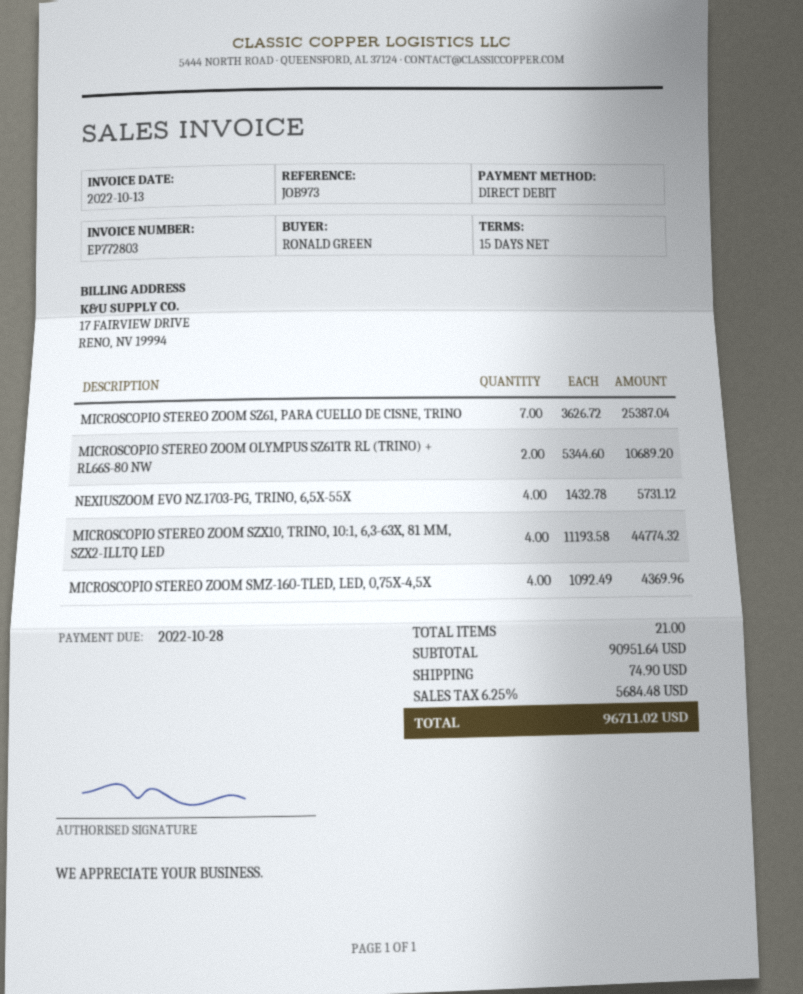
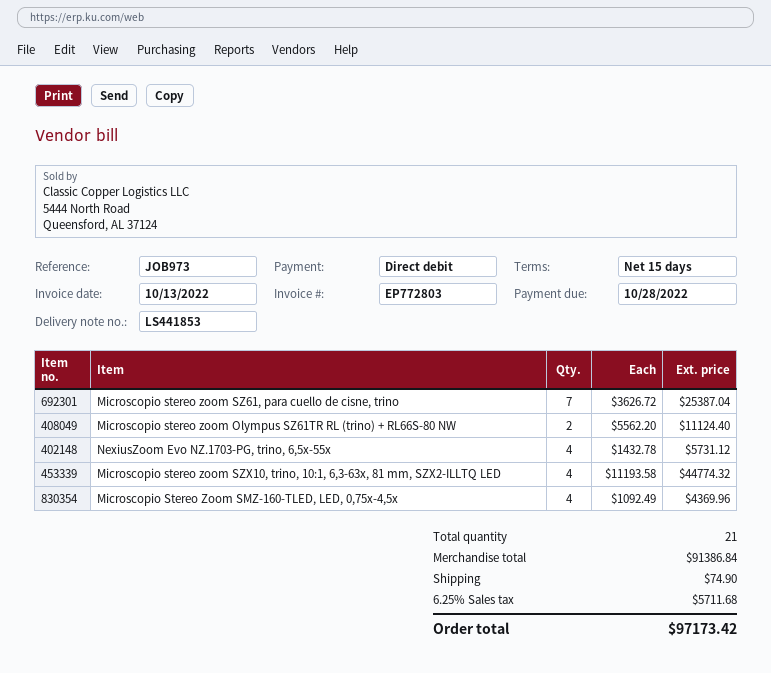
MICROSCOPIO STEREO ZOOM OLYMPUS SZ61TR RL (TRINO) + RL66S-80 NW: 2 x 5344.60 = 10689.20 -> 2 x 5562.20 = 11124.40
subtotal: 90951.64 -> 91386.84
tax: 6.25% = 5684.48 -> 6.25% = 5711.68
total: 96711.02 -> 97173.42

